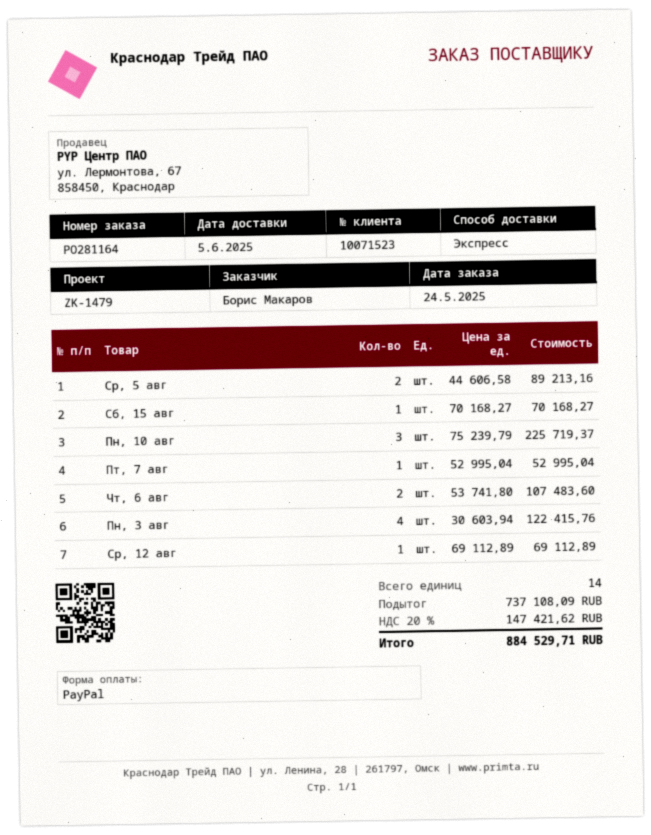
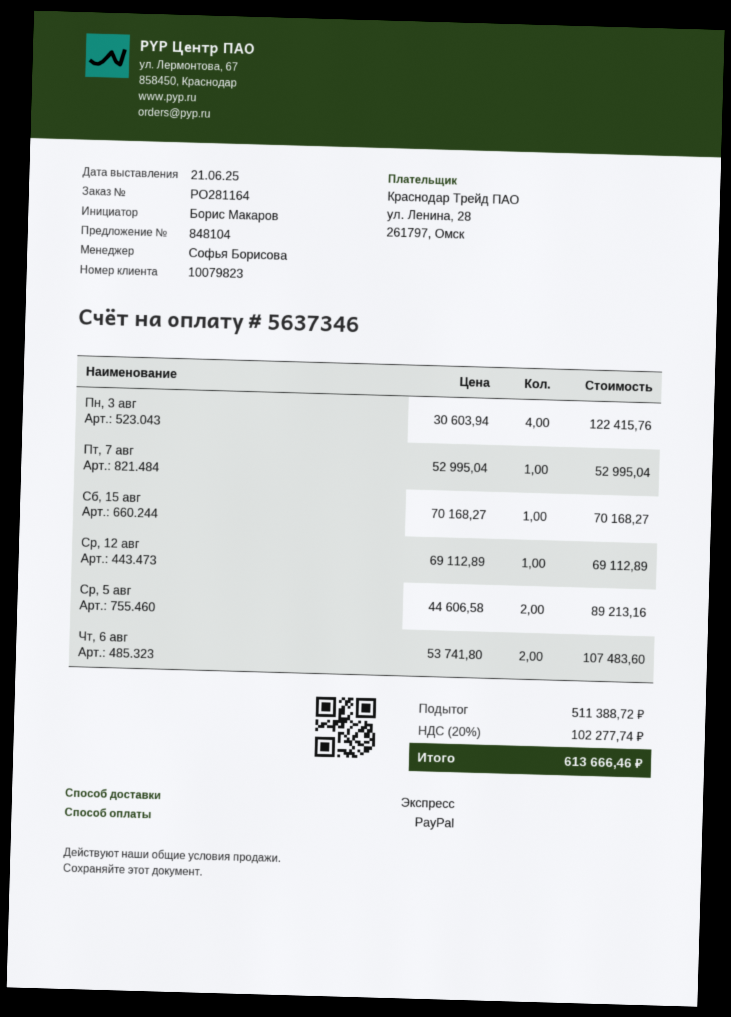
customer number: 10071523 -> 10079823
Пн, 10 авг: 3 x 75239.79 = 225719.37 -> none
subtotal: 737108.09 -> 511388.72
tax: 20% = 147421.62 -> 20% = 102277.74
total: 884529.71 -> 613666.46

